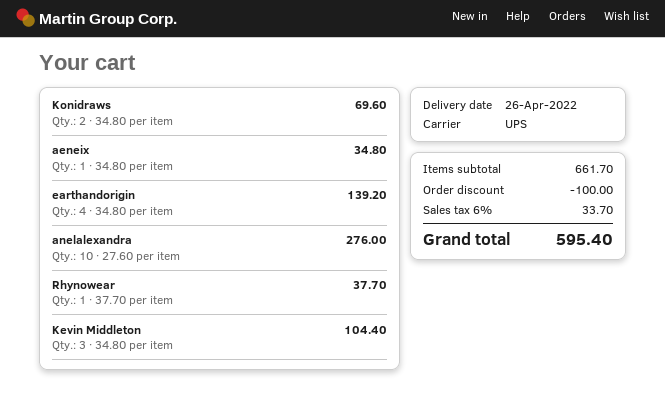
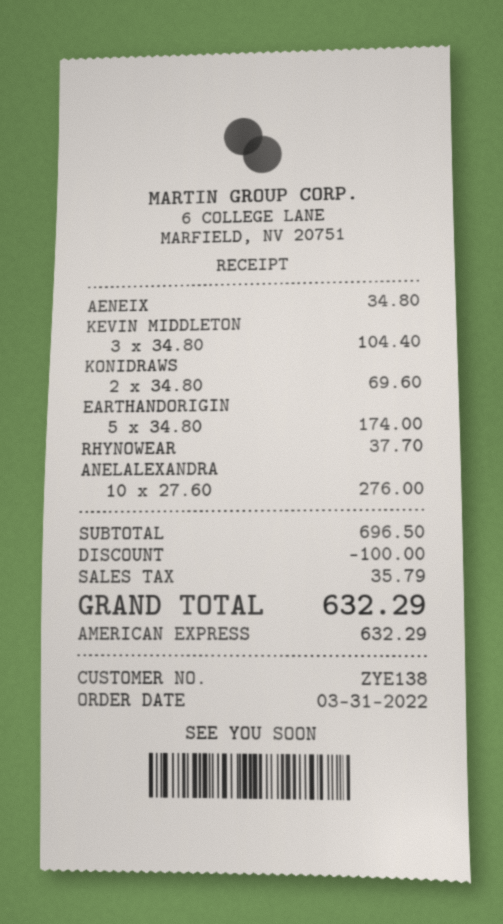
earthandorigin: 4 x 34.80 = 139.20 -> 5 x 34.80 = 174.00
subtotal: 661.70 -> 696.50
tax: 33.70 -> 35.79
total: 595.40 -> 632.29

